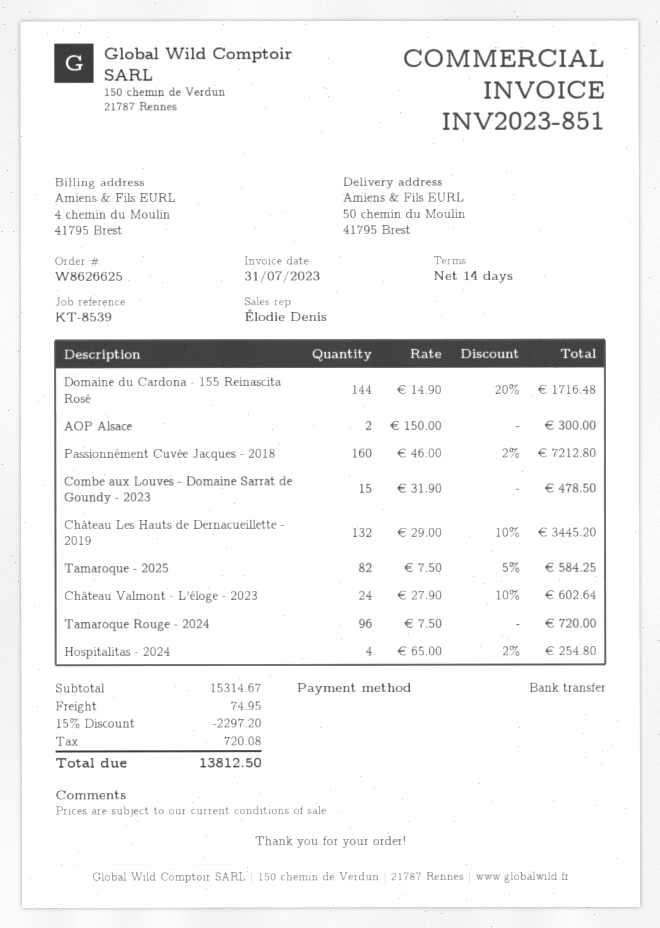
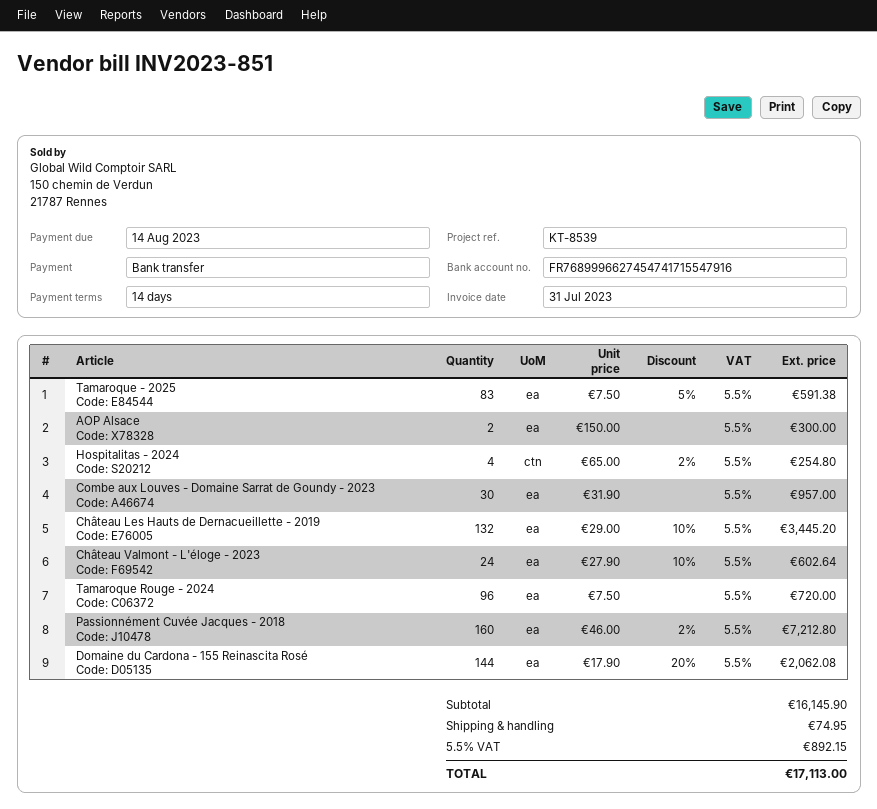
Domaine du Cardona - 155 Reinascita Rosé: 144 x 14.90 - 20% = 1716.48 -> 144 x 17.90 - 20% = 2062.08
Combe aux Louves - Domaine Sarrat de Goundy - 2023: 15 x 31.90 = 478.50 -> 30 x 31.90 = 957.00
Tamaroque - 2025: 82 x 7.50 - 5% = 584.25 -> 83 x 7.50 - 5% = 591.38
subtotal: 15314.67 -> 16145.90
discount: 15% = 2297.20 -> none
tax: 720.08 -> 892.15
total: 13812.50 -> 17113.00

